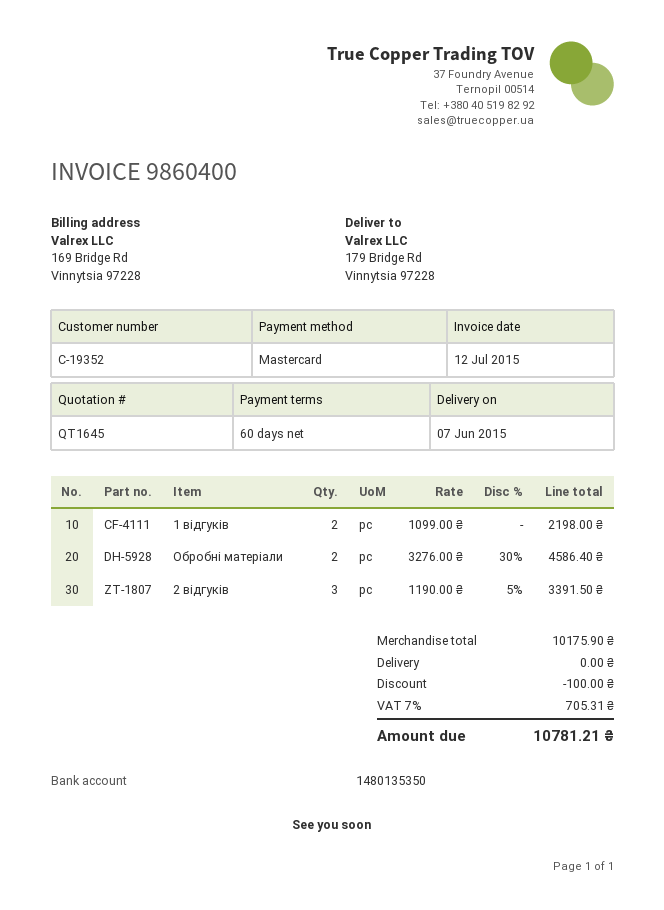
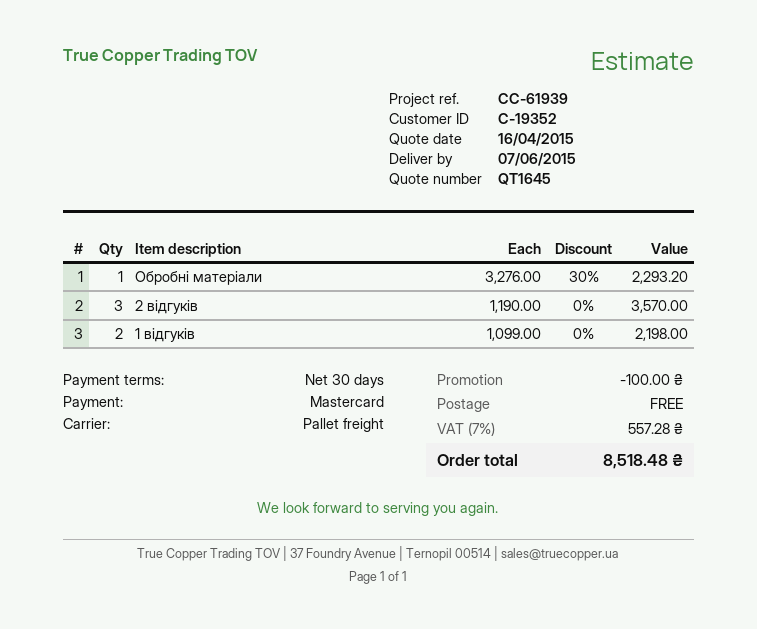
payment terms: 60 days -> 30 days
Обробні матеріали: 2 x 3276.00 - 30% = 4586.40 -> 1 x 3276.00 - 30% = 2293.20
2 відгуків: 3 x 1190.00 - 5% = 3391.50 -> 3 x 1190.00 = 3570.00
tax: 7% = 705.31 -> 7% = 557.28
total: 10781.21 -> 8518.48

